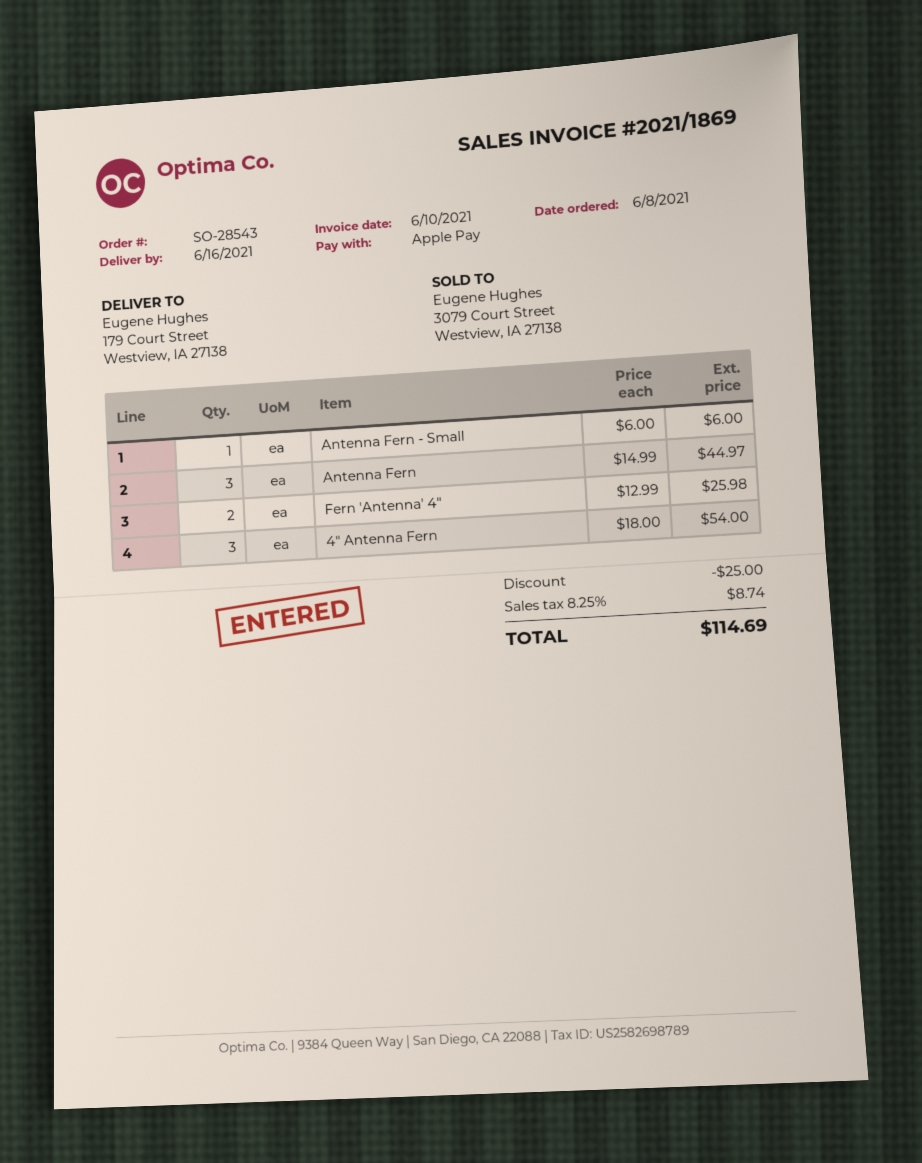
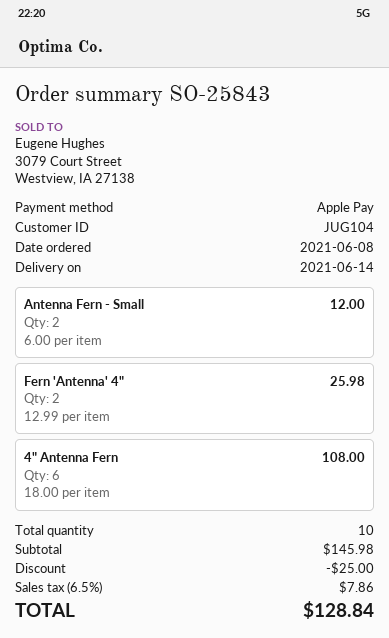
order number: SO-28543 -> SO-25843
delivery date: 2021-06-16 -> 2021-06-14
Antenna Fern - Small: 1 x 6.00 = 6.00 -> 2 x 6.00 = 12.00
Antenna Fern: 3 x 14.99 = 44.97 -> none
4" Antenna Fern: 3 x 18.00 = 54.00 -> 6 x 18.00 = 108.00
tax: 8.25% = 8.74 -> 6.5% = 7.86
total: 114.69 -> 128.84

